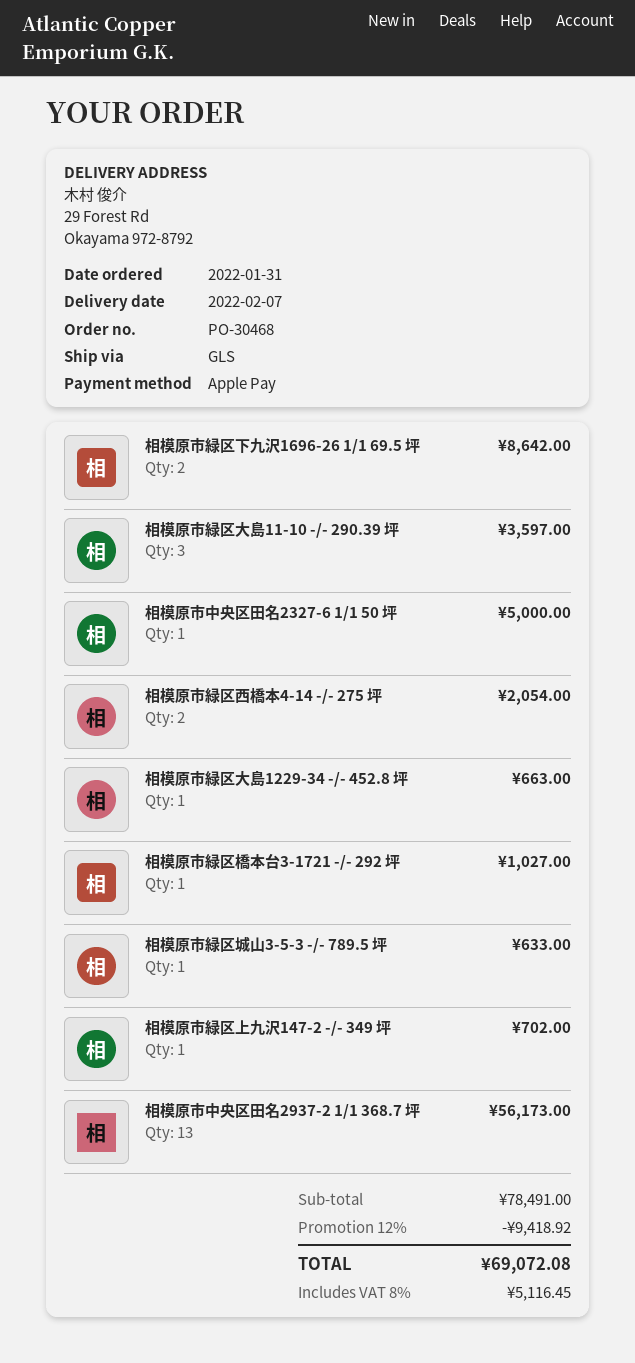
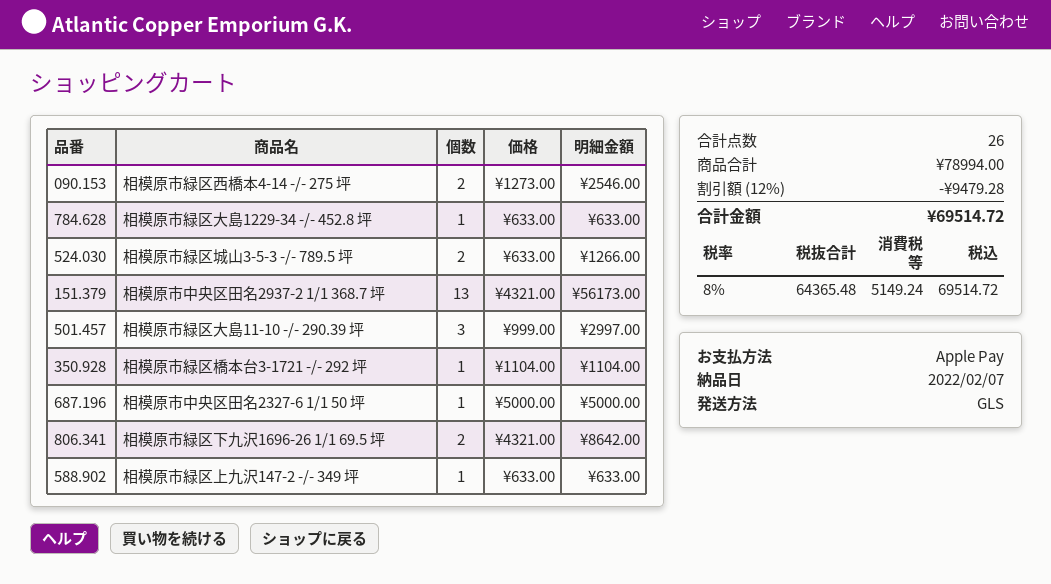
相模原市緑区大島11-10 -/- 290.39 坪: 3 for 3597.00 -> 3 for 2997.00
相模原市緑区西橋本4-14 -/- 275 坪: 2 for 2054.00 -> 2 for 2546.00
相模原市緑区大島1229-34 -/- 452.8 坪: 1 for 663.00 -> 1 for 633.00
相模原市緑区橋本台3-1721 -/- 292 坪: 1 for 1027.00 -> 1 for 1104.00
相模原市緑区城山3-5-3 -/- 789.5 坪: 1 for 633.00 -> 2 for 1266.00
相模原市緑区上九沢147-2 -/- 349 坪: 1 for 702.00 -> 1 for 633.00
subtotal: 78491.00 -> 78994.00
discount: 12% = 9418.92 -> 12% = 9479.28
tax: 8% = 5116.45 -> 8% = 5149.24
total: 69072.08 -> 69514.72

